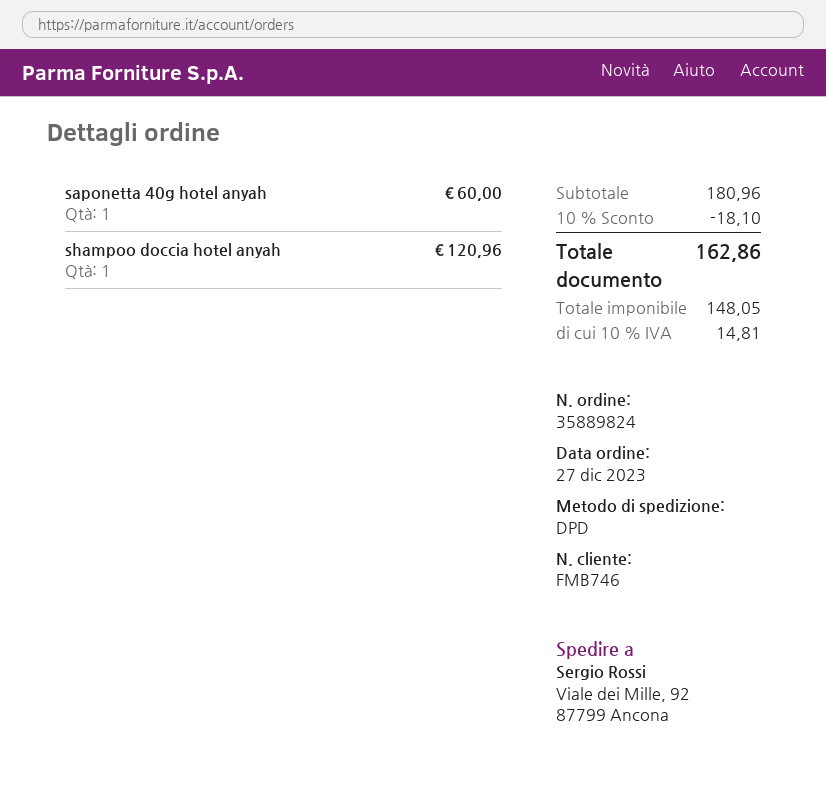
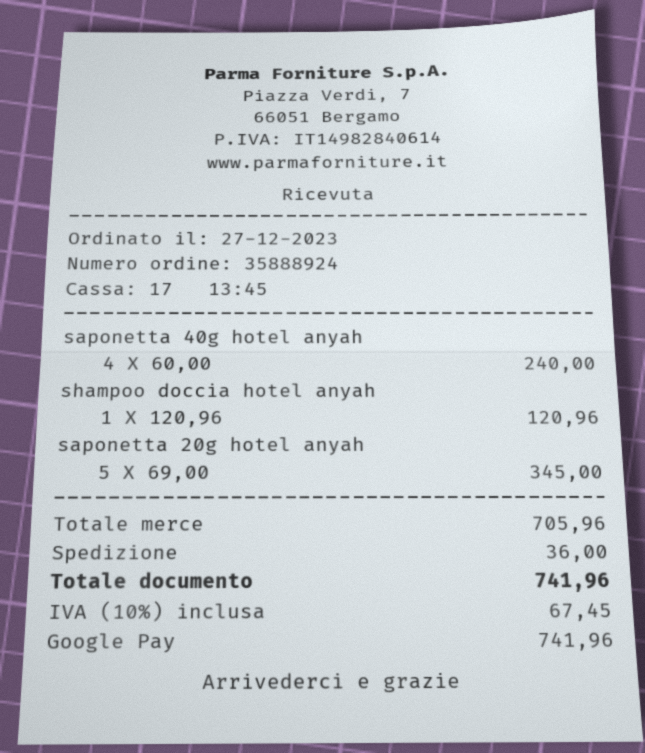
order number: 35889824 -> 35888924
saponetta 40g hotel anyah: 1 for 60.00 -> 4 for 240.00
saponetta 20g hotel anyah: none -> 5 for 345.00
subtotal: 180.96 -> 705.96
discount: 10% = 18.10 -> none
shipping: none -> 36.00
tax: 10% = 14.81 -> 10% = 67.45
total: 162.86 -> 741.96

